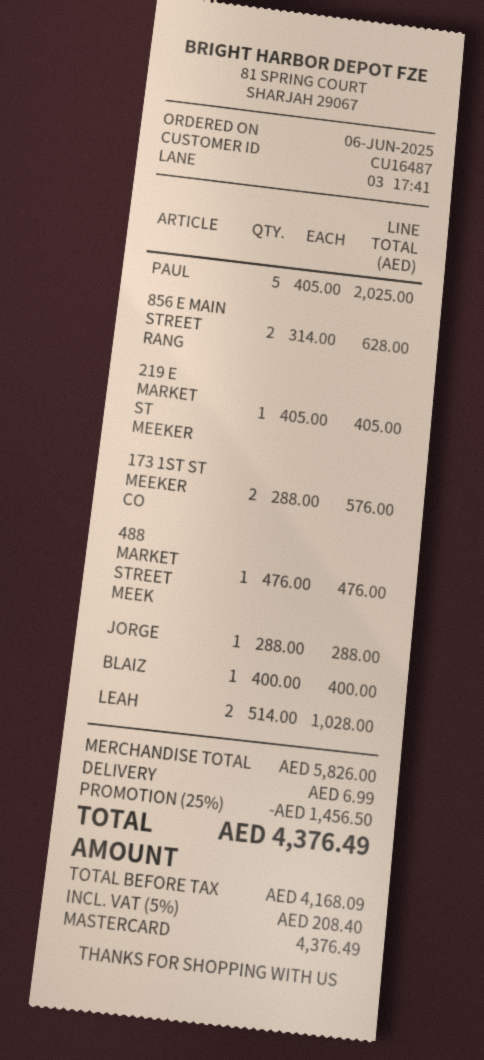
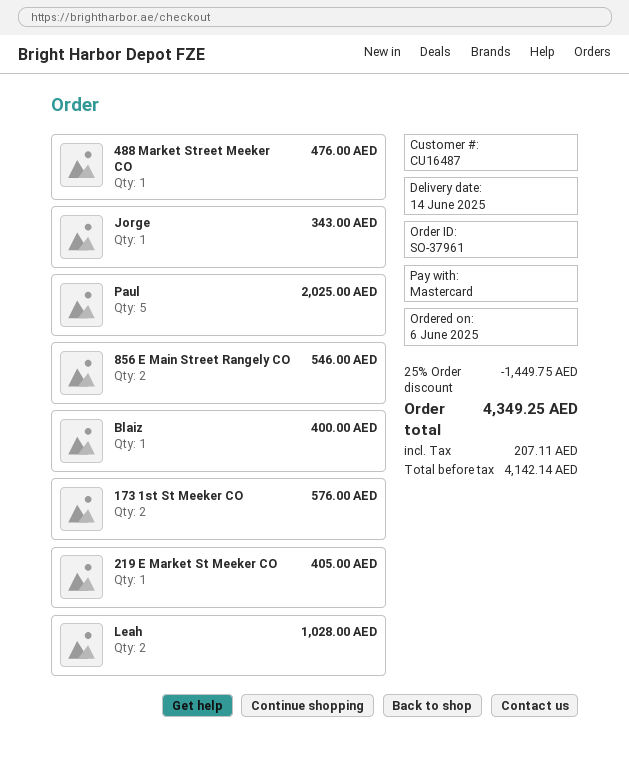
856 E MAIN STREET RANG: 2 for 628.00 -> 2 for 546.00
JORGE: 1 for 288.00 -> 1 for 343.00
discount: 25% = 1456.50 -> 25% = 1449.75
shipping: 6.99 -> none
net: 4168.09 -> 4142.14
tax: 208.40 -> 207.11
total: 4376.49 -> 4349.25

